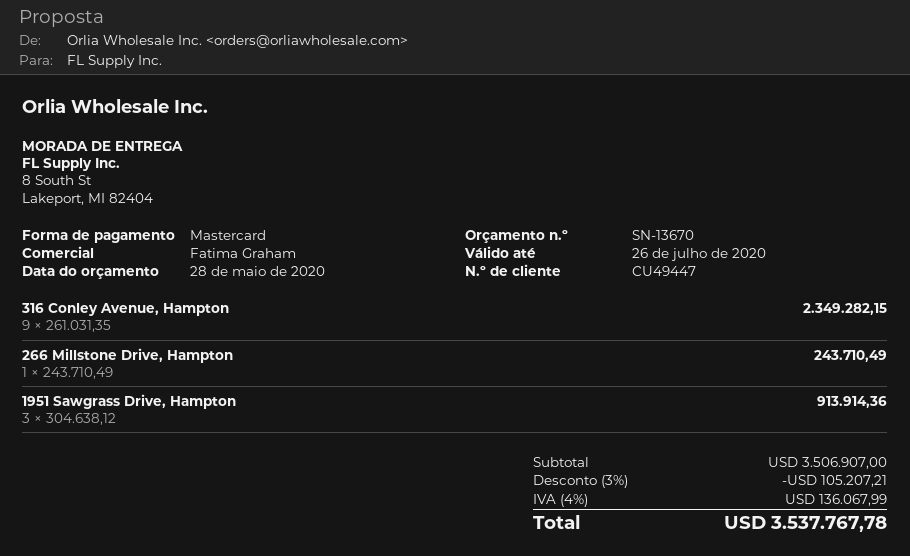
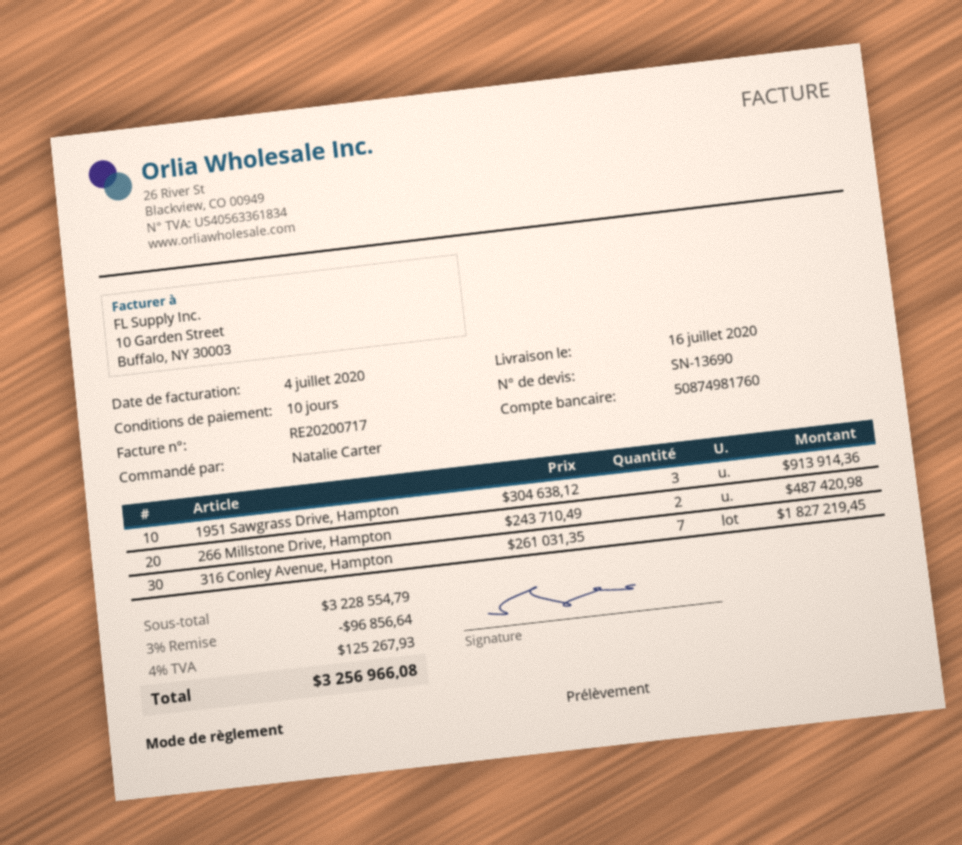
quote number: SN-13670 -> SN-13690
payment method: Mastercard -> direct debit
316 Conley Avenue, Hampton: 9 x 261031.35 = 2349282.15 -> 7 x 261031.35 = 1827219.45
266 Millstone Drive, Hampton: 1 x 243710.49 = 243710.49 -> 2 x 243710.49 = 487420.98
subtotal: 3506907.00 -> 3228554.79
discount: 3% = 105207.21 -> 3% = 96856.64
tax: 4% = 136067.99 -> 4% = 125267.93
total: 3537767.78 -> 3256966.08

